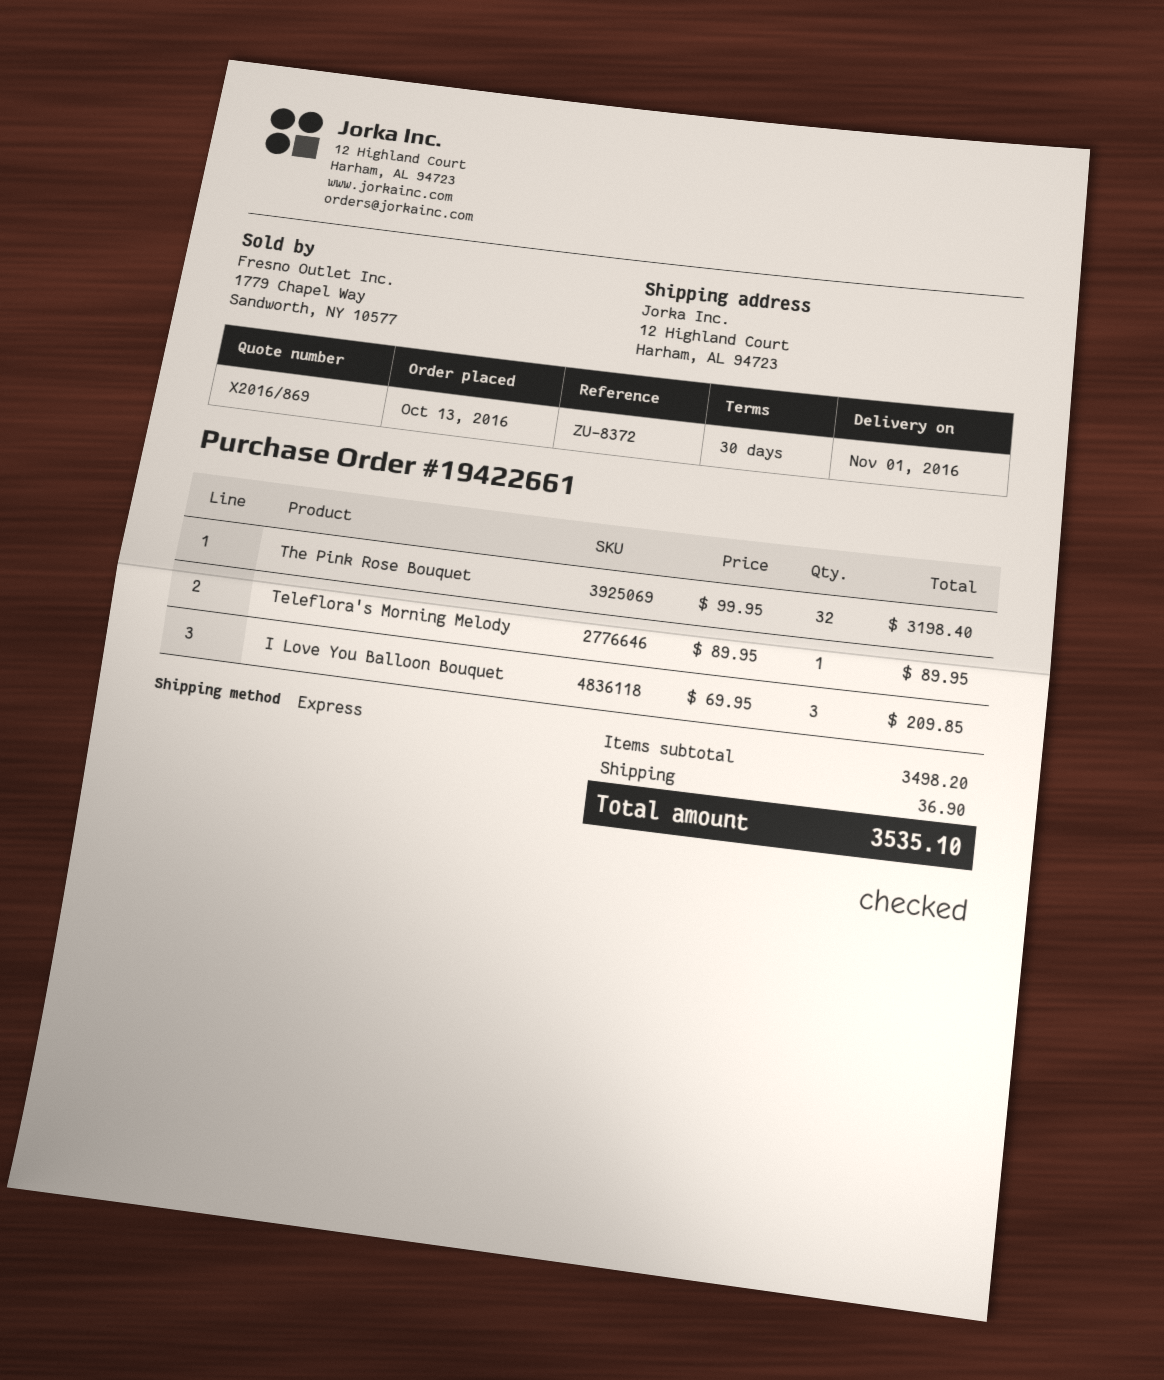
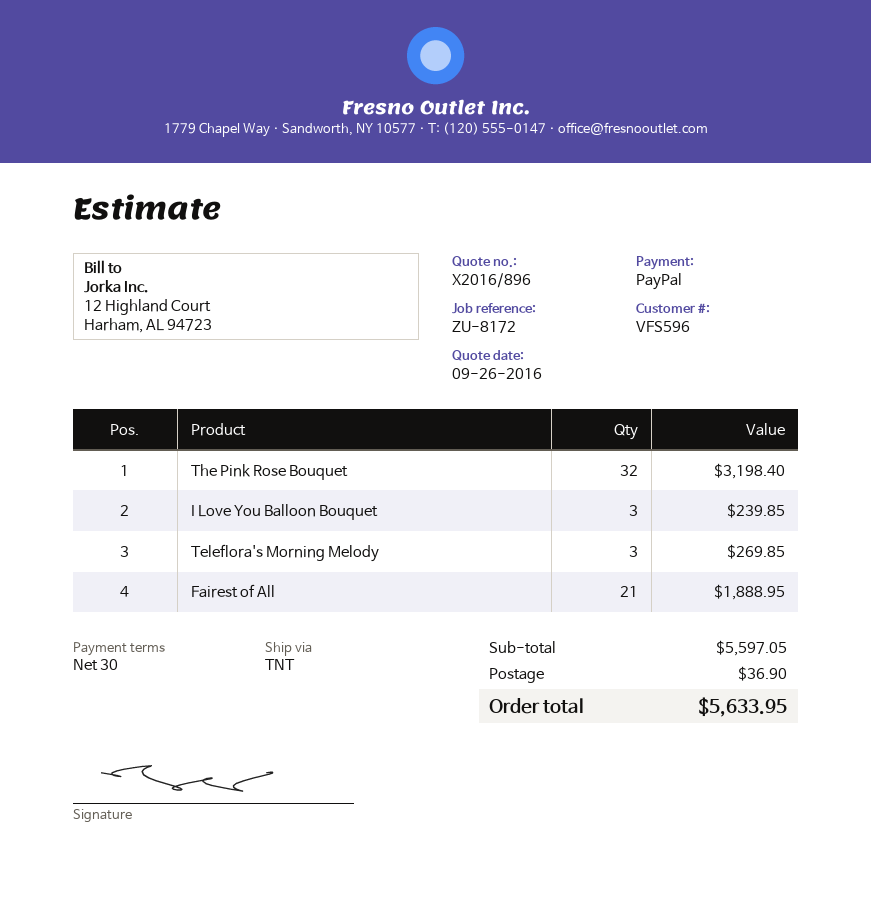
quote number: X2016/869 -> X2016/896
reference: ZU-8372 -> ZU-8172
shipping method: express -> TNT
Teleflora's Morning Melody: 1 for 89.95 -> 3 for 269.85
I Love You Balloon Bouquet: 3 for 209.85 -> 3 for 239.85
Fairest of All: none -> 21 for 1888.95
subtotal: 3498.20 -> 5597.05
total: 3535.10 -> 5633.95

